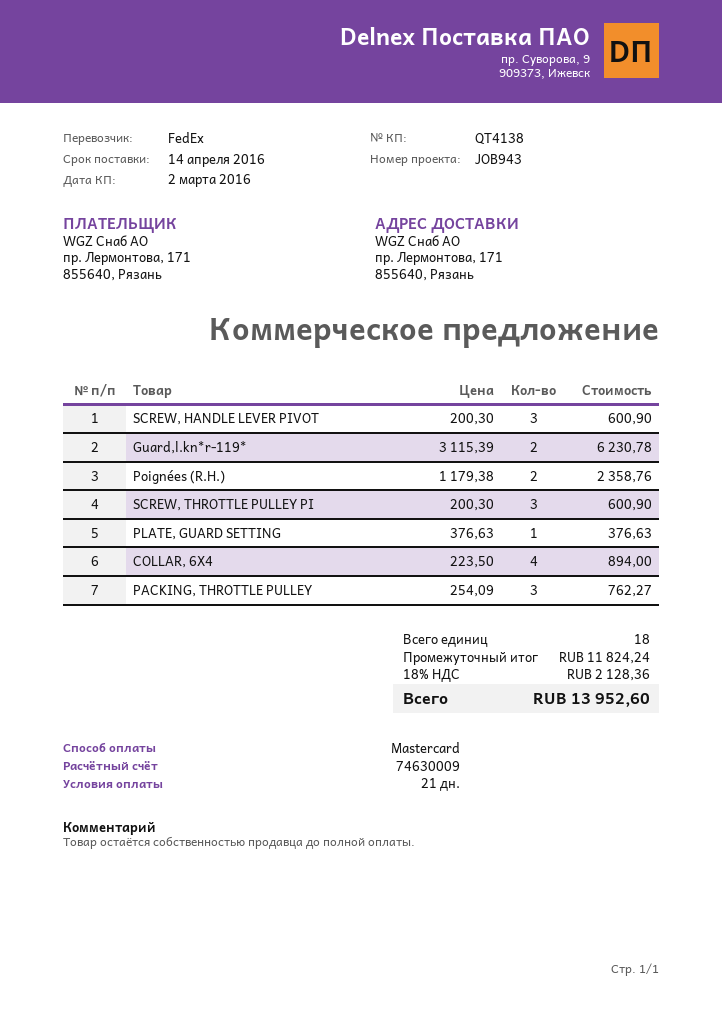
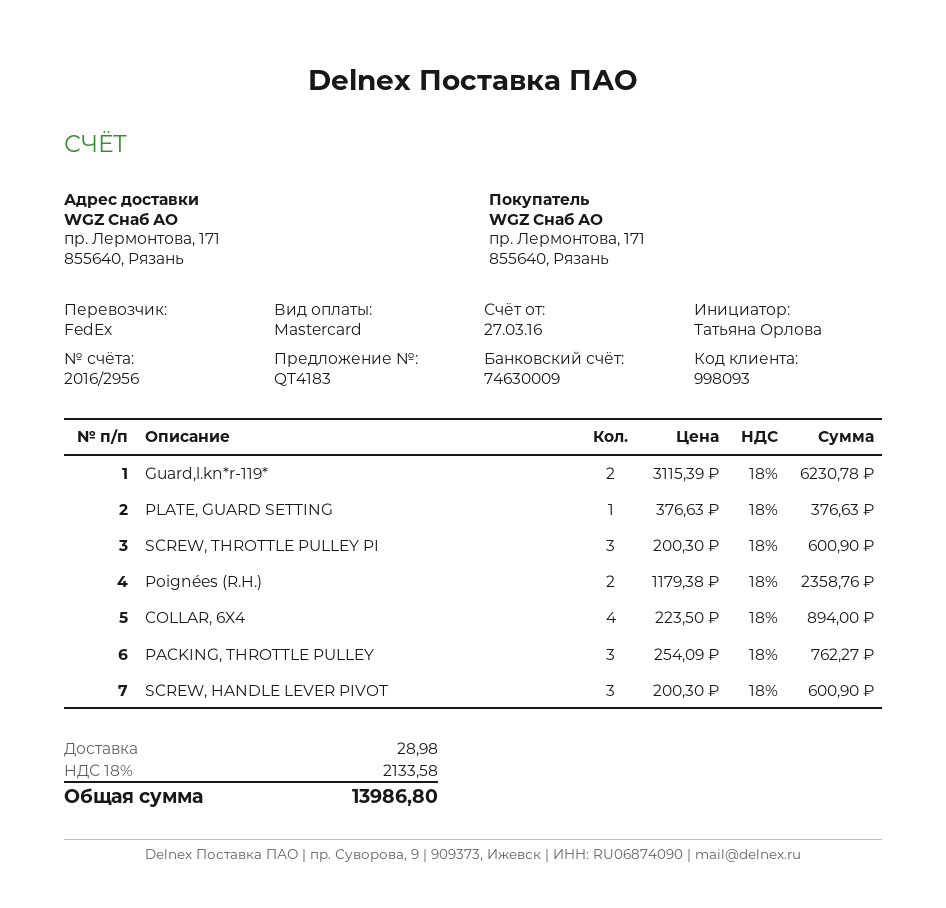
quote number: QT4138 -> QT4183
shipping: none -> 28.98
tax: 18% = 2128.36 -> 18% = 2133.58
total: 13952.60 -> 13986.80

